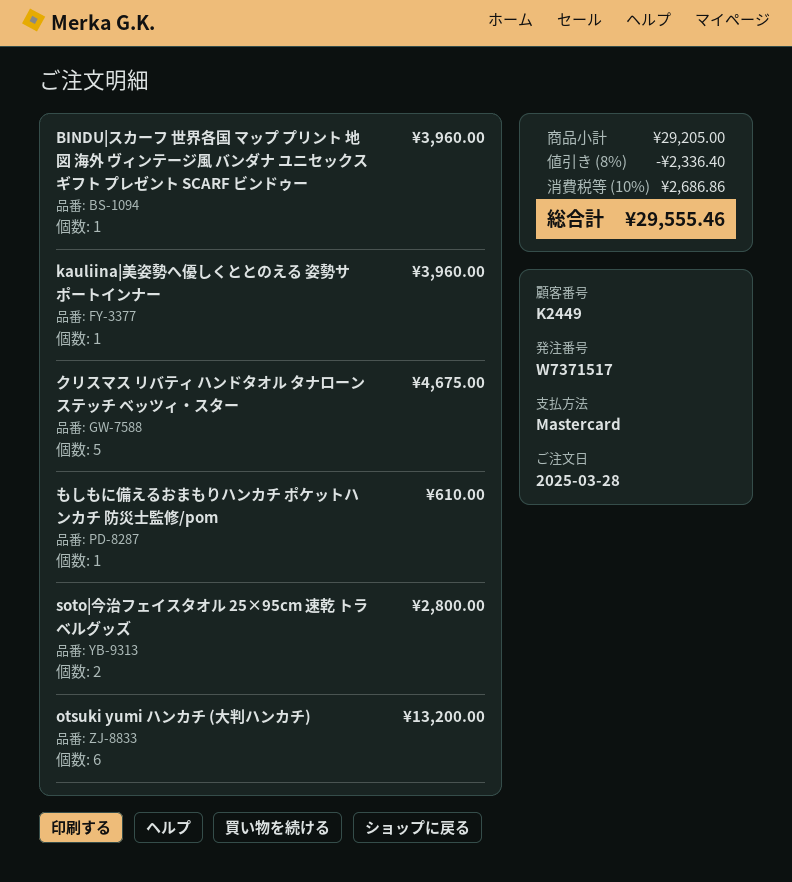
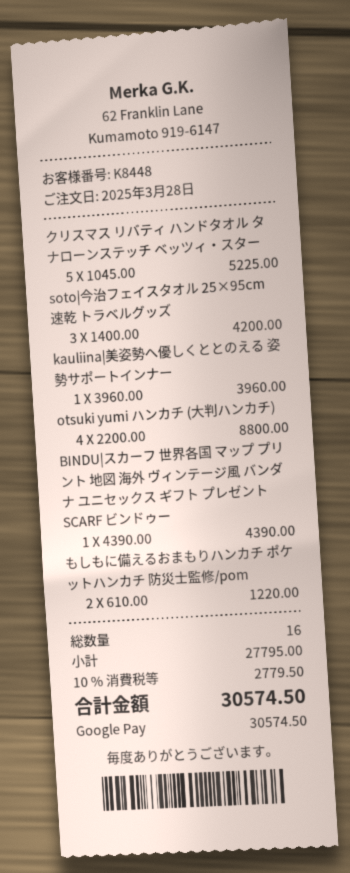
customer number: K2449 -> K8448
payment method: Mastercard -> Google Pay
BINDU|スカーフ 世界各国 マップ プリント 地図 海外 ヴィンテージ風 バンダナ ユニセックス ギフト プレゼント SCARF ビンドゥー: 1 for 3960.00 -> 1 for 4390.00
クリスマス リバティ ハンドタオル タナローンステッチ ベッツィ・スター: 5 for 4675.00 -> 5 for 5225.00
もしもに備えるおまもりハンカチ ポケットハンカチ 防災士監修/pom: 1 for 610.00 -> 2 for 1220.00
soto|今治フェイスタオル 25×95cm 速乾 トラベルグッズ: 2 for 2800.00 -> 3 for 4200.00
otsuki yumi ハンカチ (大判ハンカチ): 6 for 13200.00 -> 4 for 8800.00
subtotal: 29205.00 -> 27795.00
discount: 8% = 2336.40 -> none
tax: 10% = 2686.86 -> 10% = 2779.50
total: 29555.46 -> 30574.50

